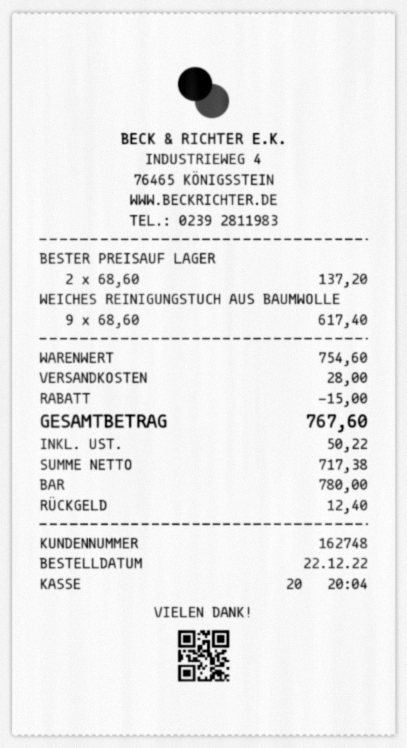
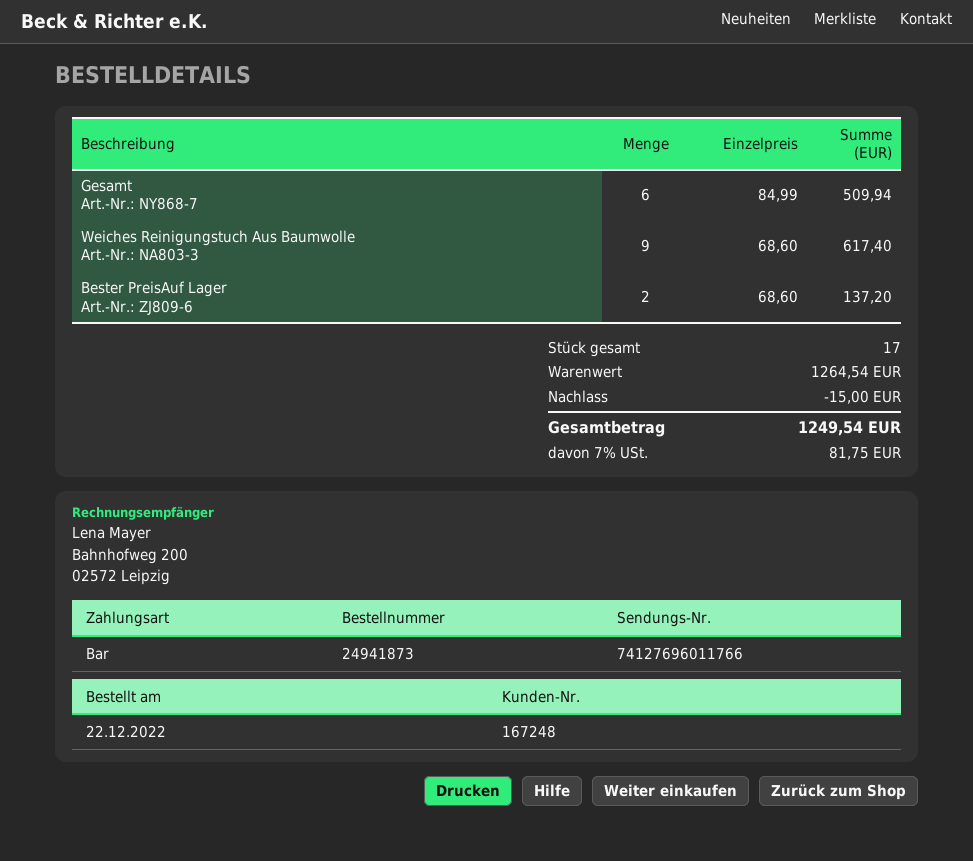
customer number: 162748 -> 167248
Gesamt: none -> 6 x 84.99 = 509.94
subtotal: 754.60 -> 1264.54
shipping: 28.00 -> none
tax: 50.22 -> 81.75
total: 767.60 -> 1249.54

